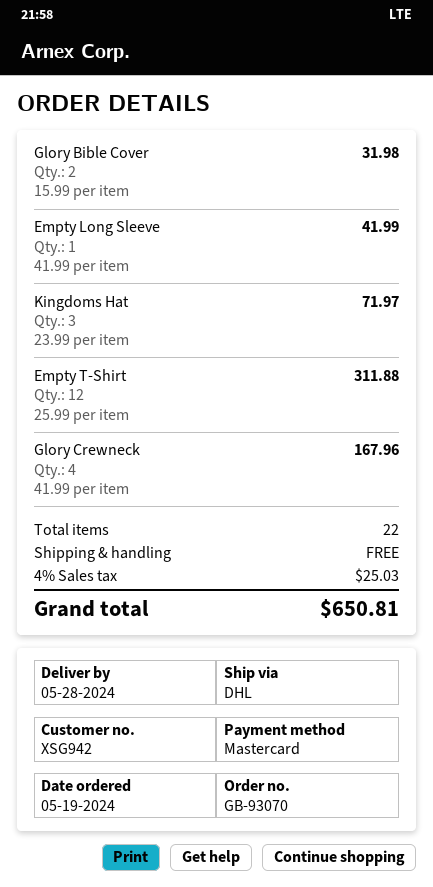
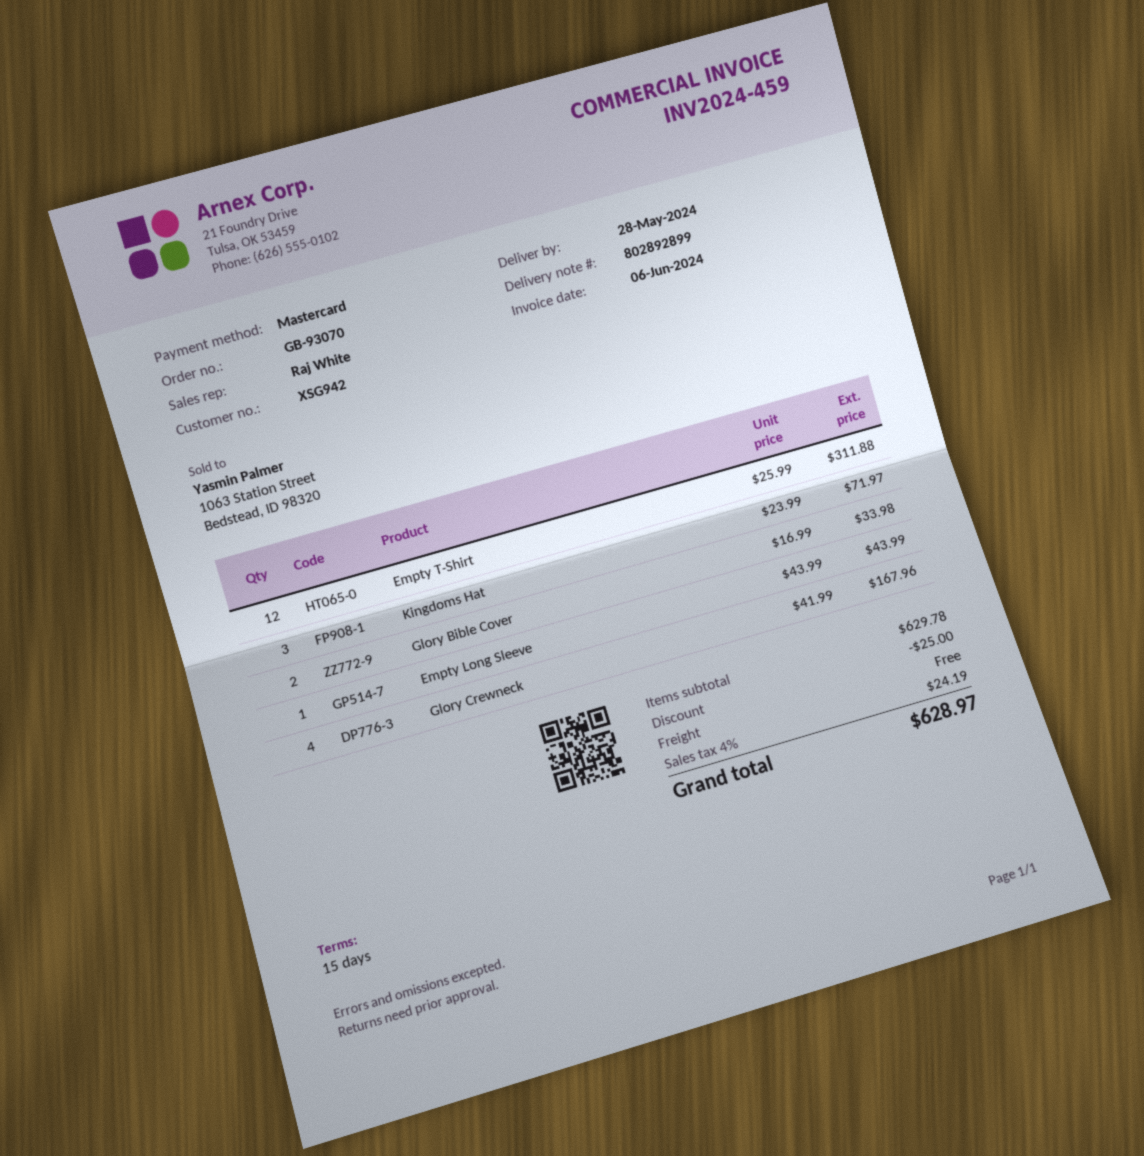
Glory Bible Cover: 2 x 15.99 = 31.98 -> 2 x 16.99 = 33.98
Empty Long Sleeve: 1 x 41.99 = 41.99 -> 1 x 43.99 = 43.99
discount: none -> 25.00
tax: 4% = 25.03 -> 4% = 24.19
total: 650.81 -> 628.97

